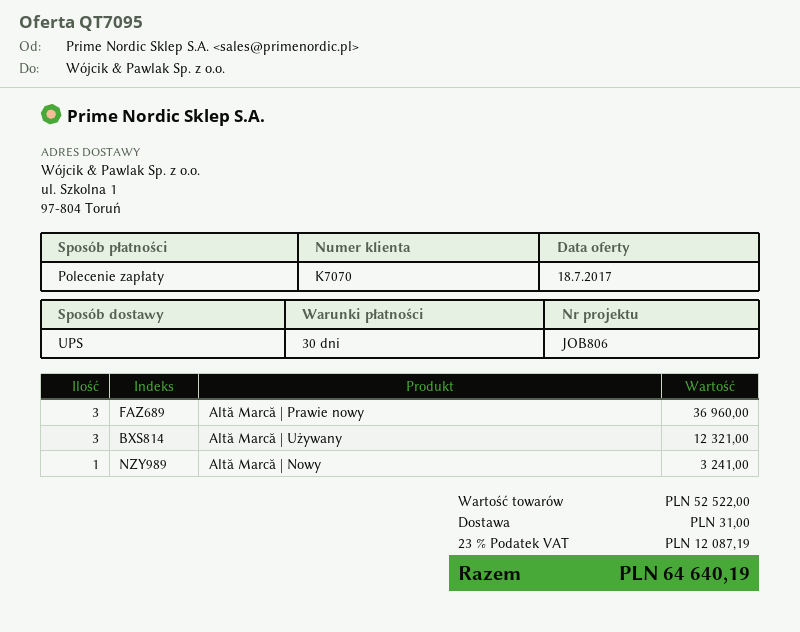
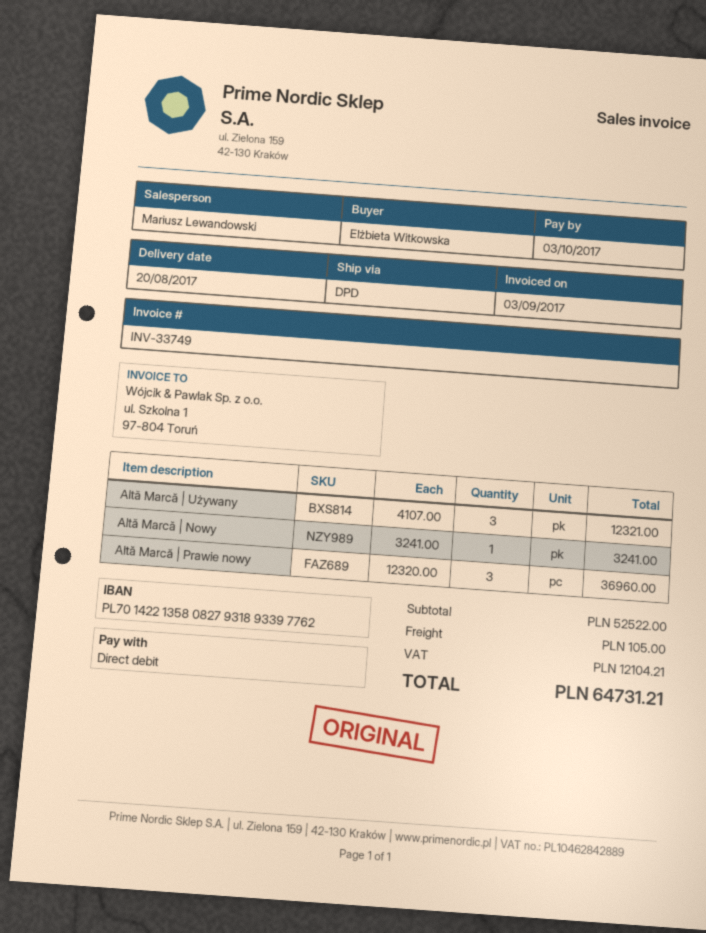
shipping method: UPS -> DPD
shipping: 31.00 -> 105.00
tax: 12087.19 -> 12104.21
total: 64640.19 -> 64731.21

